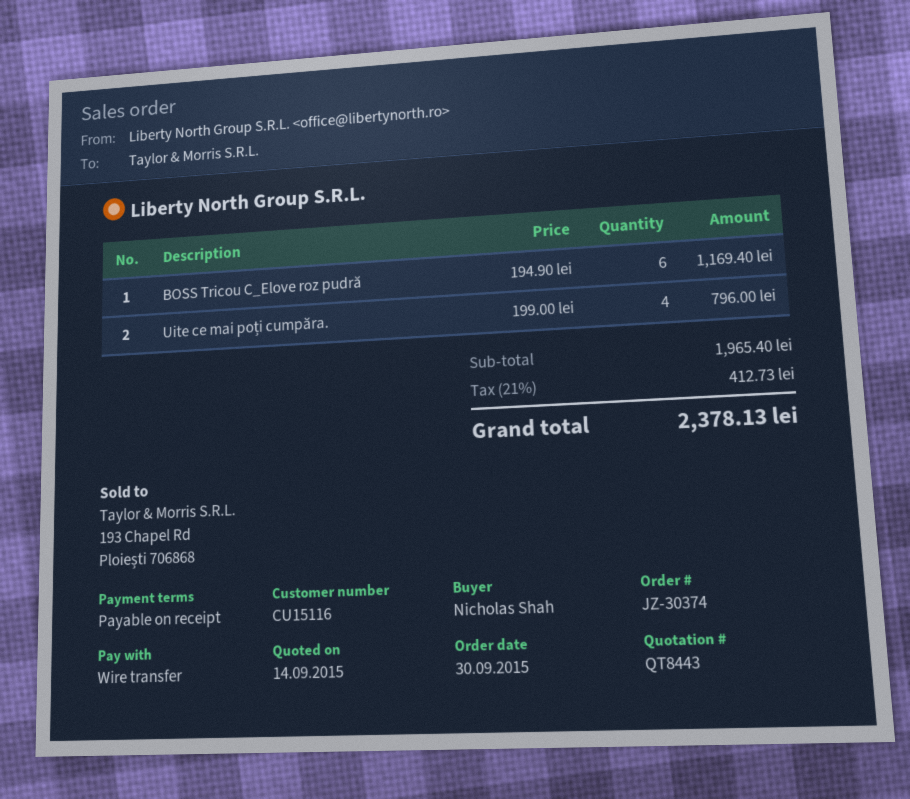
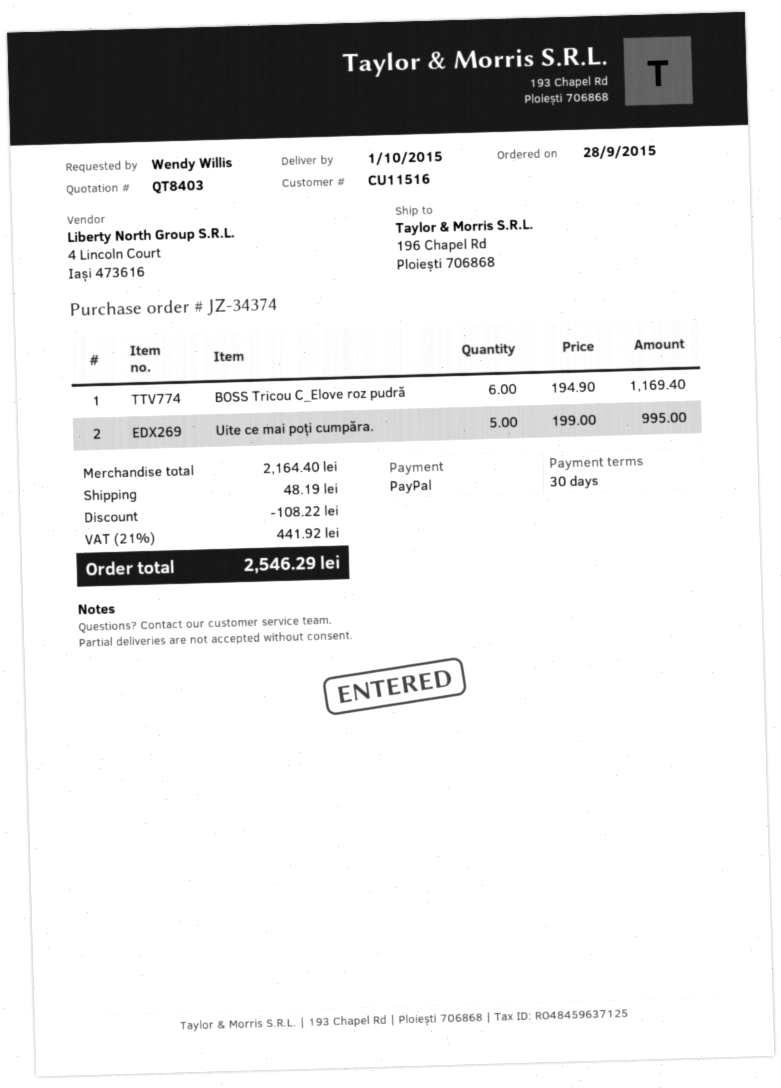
quote number: QT8443 -> QT8403
order number: JZ-30374 -> JZ-34374
order date: 2015-09-30 -> 2015-09-28
payment terms: on receipt -> 30 days
customer number: CU15116 -> CU11516
ordered by: Nicholas Shah -> Wendy Willis
payment method: bank transfer -> PayPal
Uite ce mai poți cumpăra.: 4 x 199.00 = 796.00 -> 5 x 199.00 = 995.00
subtotal: 1965.40 -> 2164.40
discount: none -> 108.22
shipping: none -> 48.19
tax: 21% = 412.73 -> 21% = 441.92
total: 2378.13 -> 2546.29

